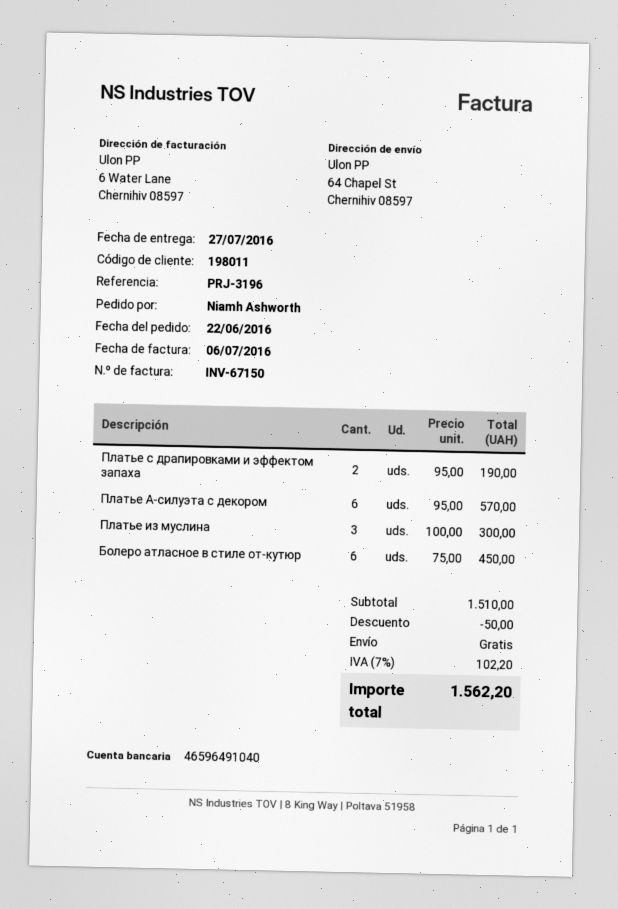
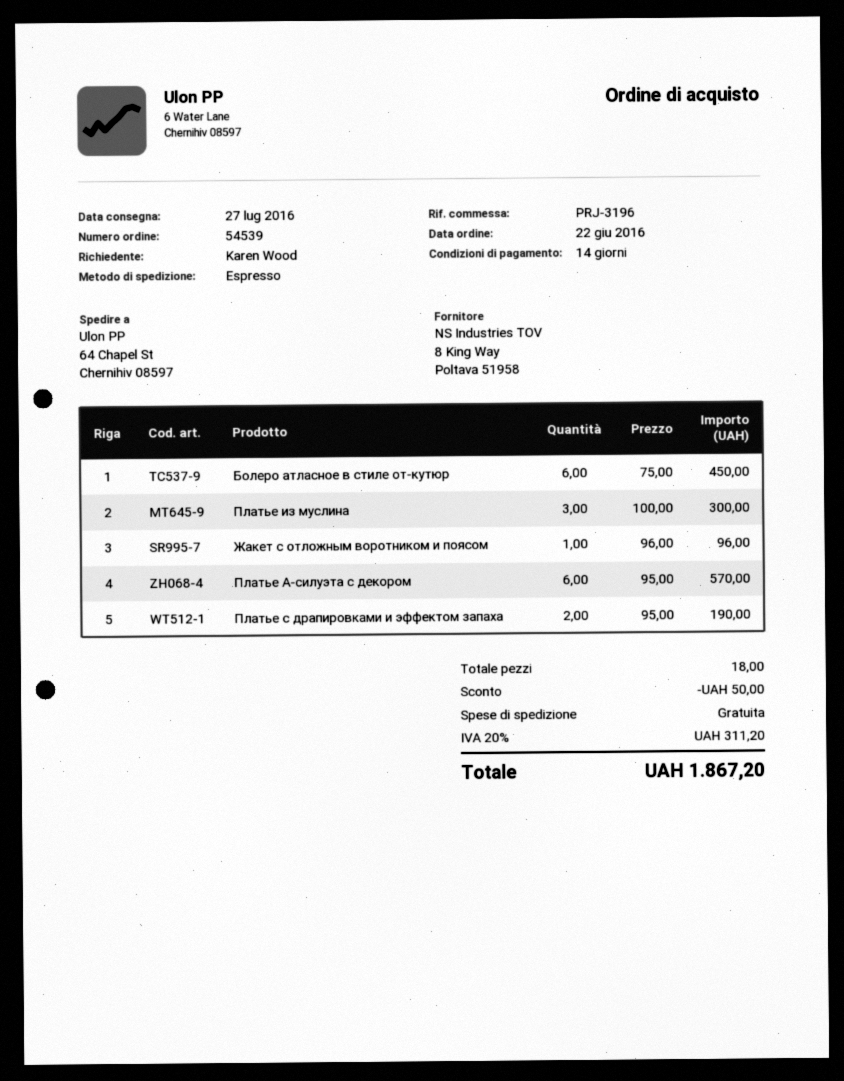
ordered by: Niamh Ashworth -> Karen Wood
Жакет с отложным воротником и поясом: none -> 1 x 96.00 = 96.00
tax: 7% = 102.20 -> 20% = 311.20
total: 1562.20 -> 1867.20

